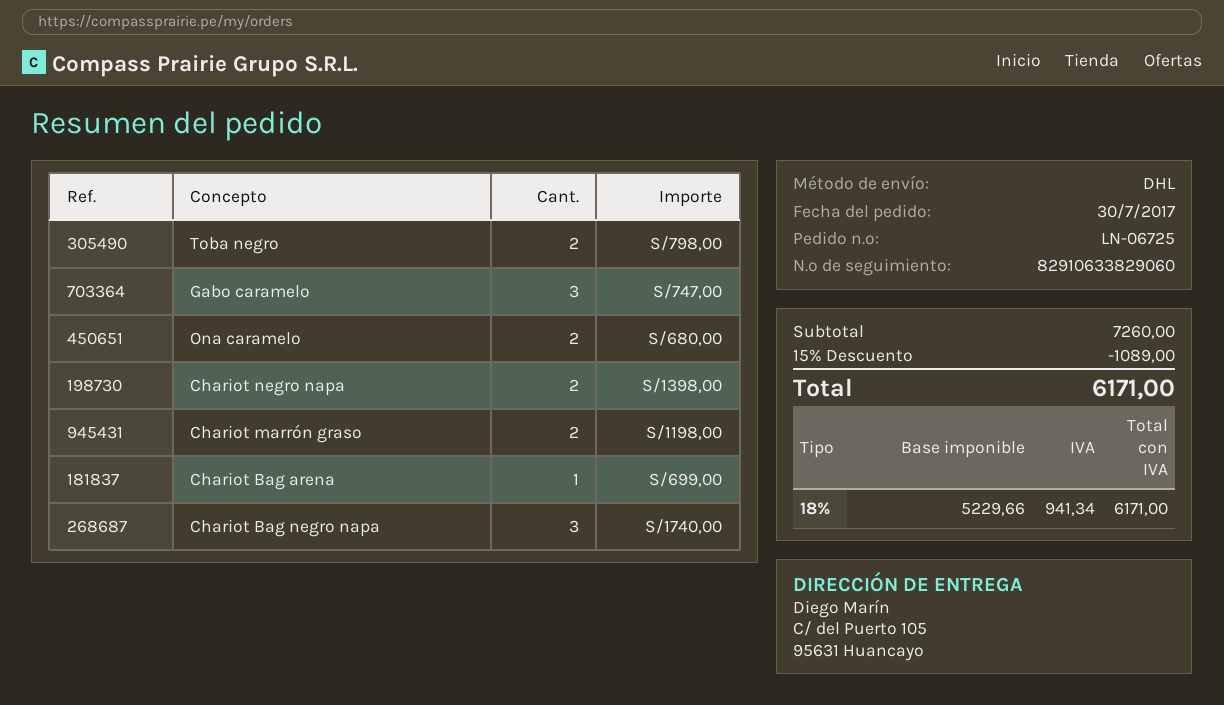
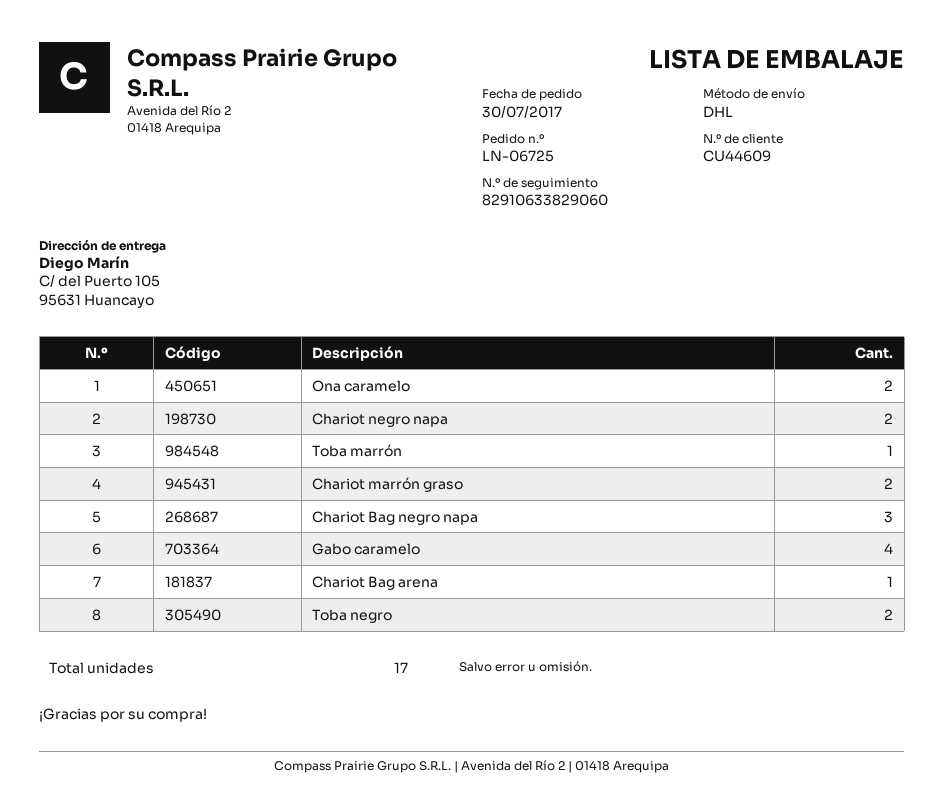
Gabo caramelo: 3 -> 4
Toba marrón: none -> 1

